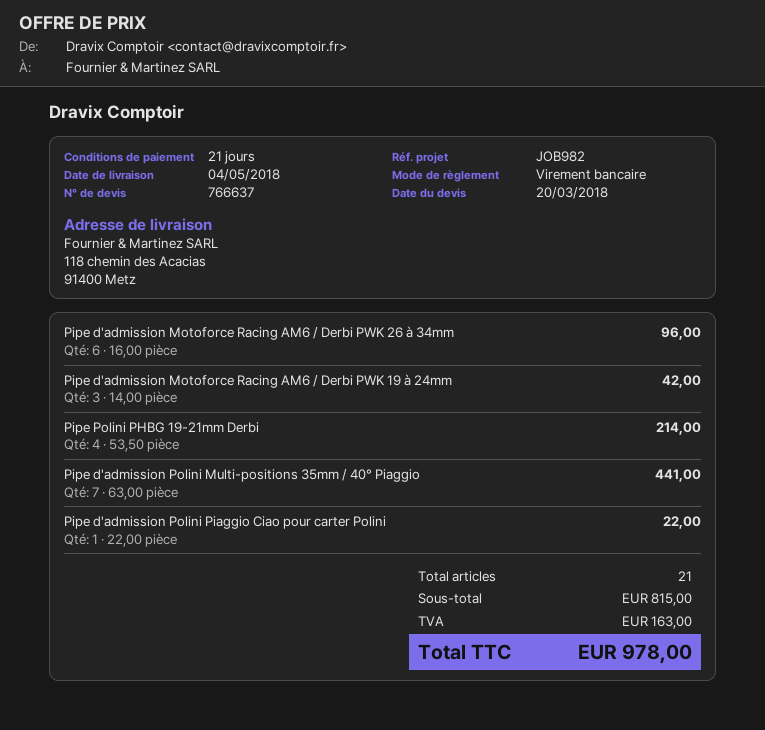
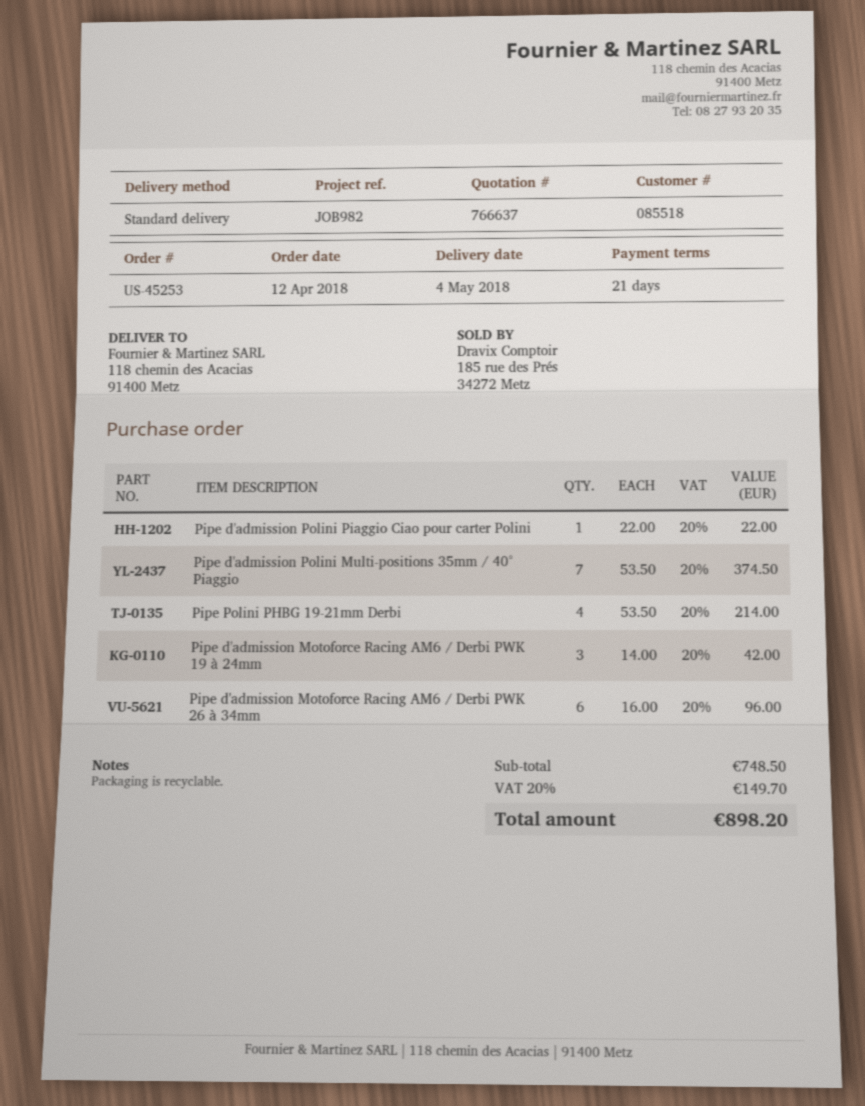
Pipe d'admission Polini Multi-positions 35mm / 40° Piaggio: 7 x 63.00 = 441.00 -> 7 x 53.50 = 374.50
subtotal: 815.00 -> 748.50
tax: 163.00 -> 149.70
total: 978.00 -> 898.20

